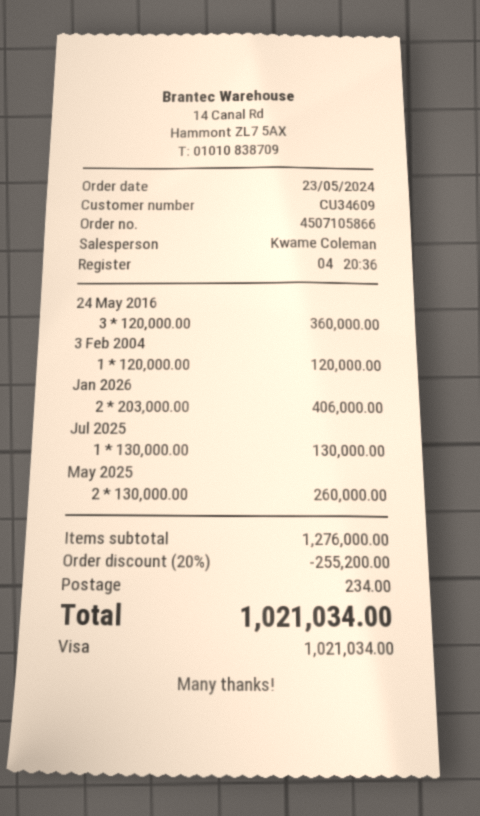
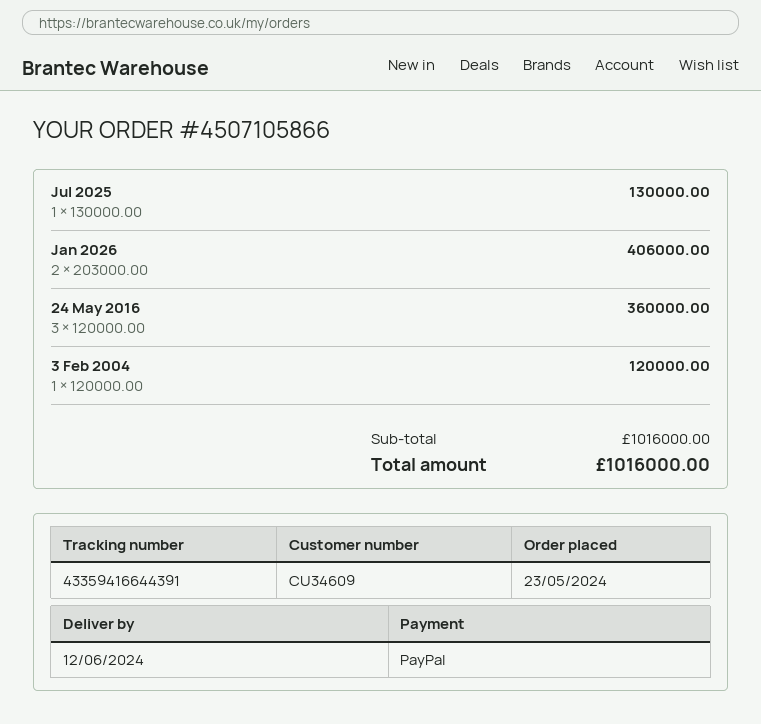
payment method: Visa -> PayPal
May 2025: 2 x 130000.00 = 260000.00 -> none
subtotal: 1276000.00 -> 1016000.00
discount: 20% = 255200.00 -> none
shipping: 234.00 -> none
total: 1021034.00 -> 1016000.00

